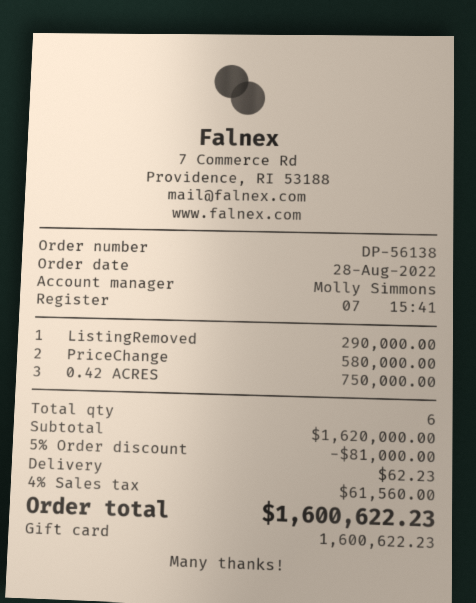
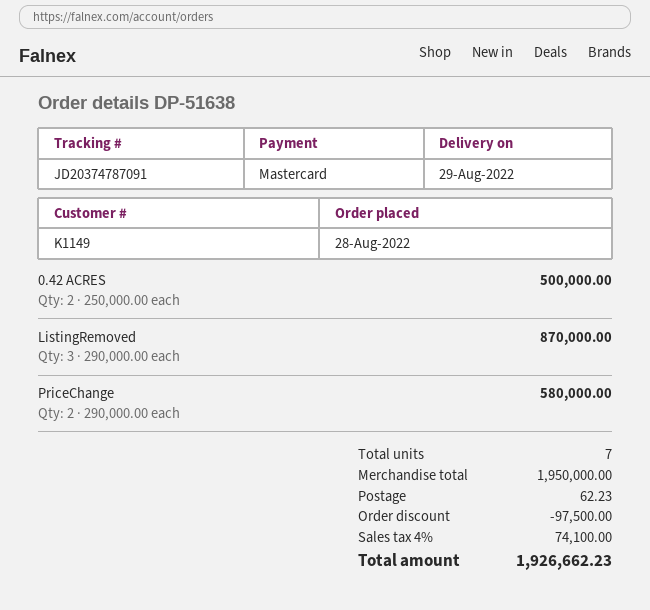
order number: DP-56138 -> DP-51638
payment method: gift card -> Mastercard
ListingRemoved: 1 for 290000.00 -> 3 for 870000.00
0.42 ACRES: 3 for 750000.00 -> 2 for 500000.00
total quantity: 6 -> 7
subtotal: 1620000.00 -> 1950000.00
discount: 81000.00 -> 97500.00
tax: 4% = 61560.00 -> 4% = 74100.00
total: 1600622.23 -> 1926662.23

